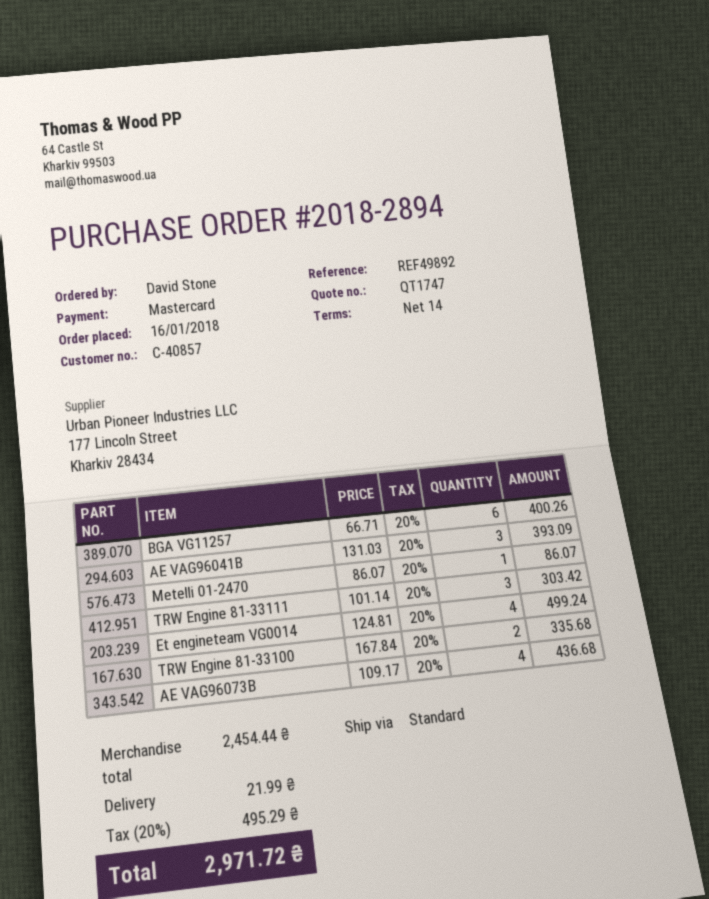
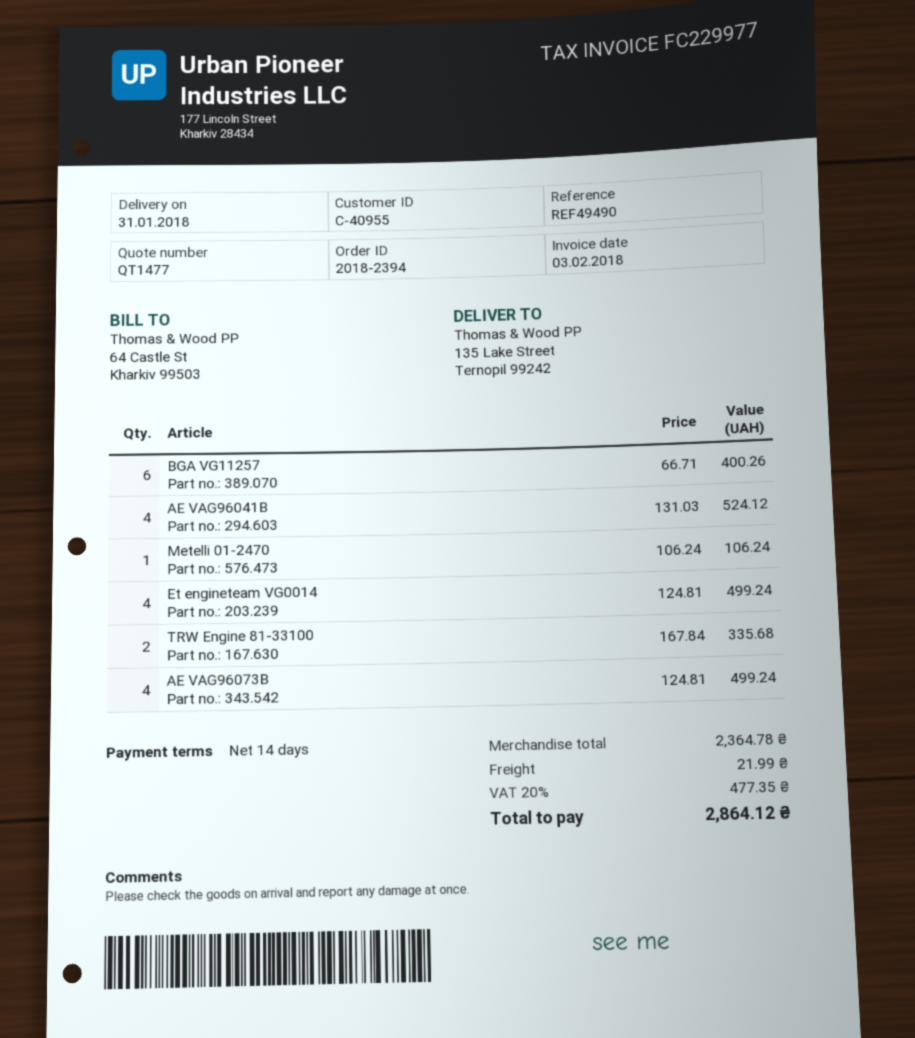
quote number: QT1747 -> QT1477
order number: 2018-2894 -> 2018-2394
customer number: C-40857 -> C-40955
reference: REF49892 -> REF49490
AE VAG96041B: 3 x 131.03 = 393.09 -> 4 x 131.03 = 524.12
Metelli 01-2470: 1 x 86.07 = 86.07 -> 1 x 106.24 = 106.24
TRW Engine 81-33111: 3 x 101.14 = 303.42 -> none
AE VAG96073B: 4 x 109.17 = 436.68 -> 4 x 124.81 = 499.24
subtotal: 2454.44 -> 2364.78
tax: 20% = 495.29 -> 20% = 477.35
total: 2971.72 -> 2864.12

